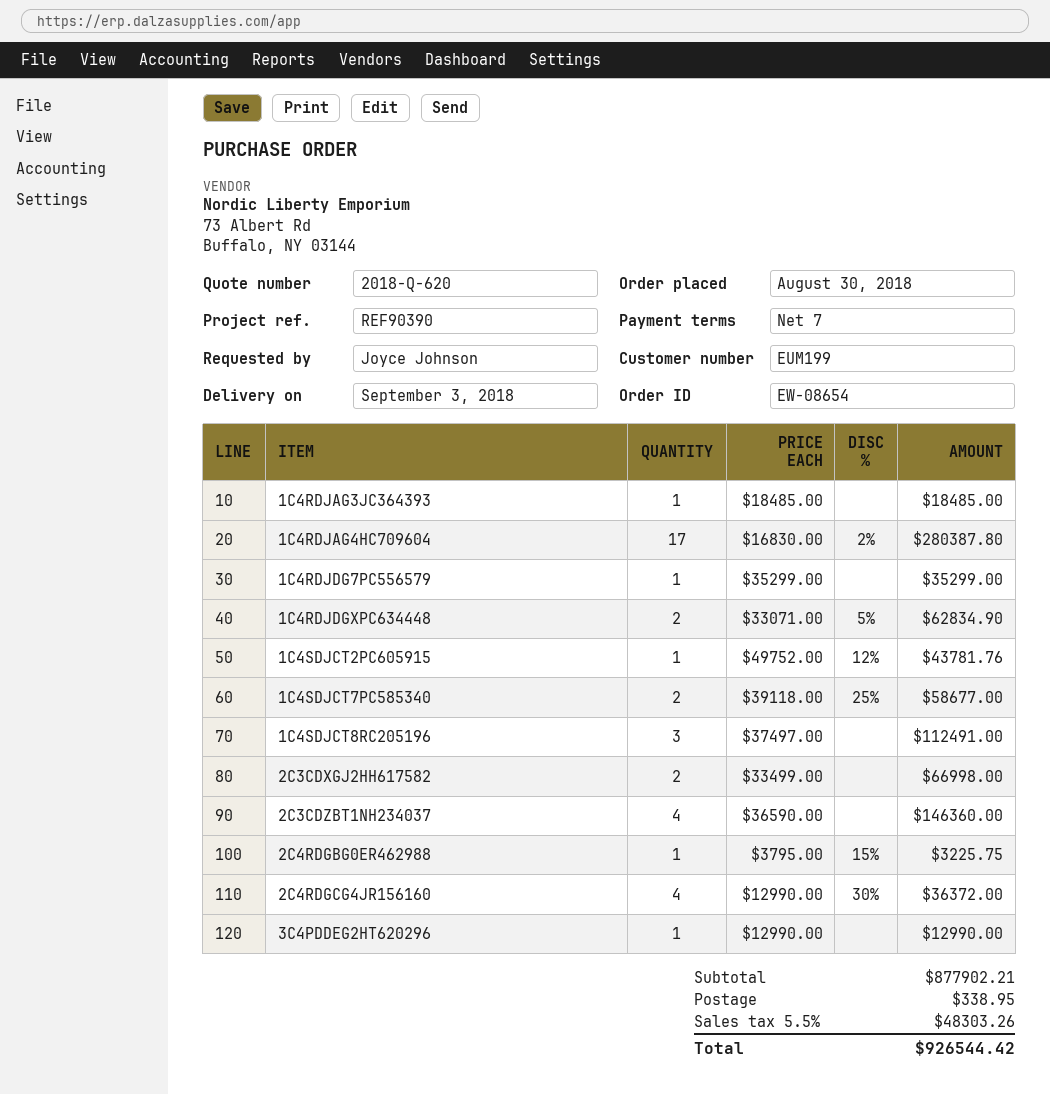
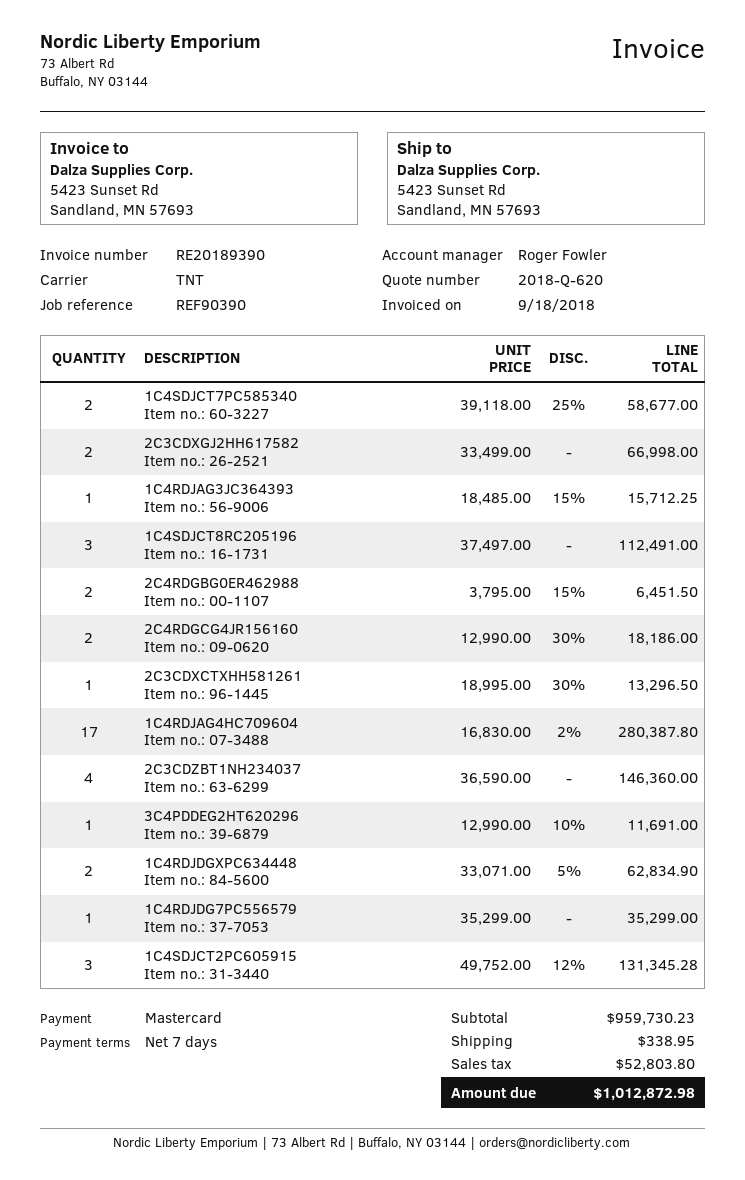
1C4RDJAG3JC364393: 1 x 18485.00 = 18485.00 -> 1 x 18485.00 - 15% = 15712.25
1C4SDJCT2PC605915: 1 x 49752.00 - 12% = 43781.76 -> 3 x 49752.00 - 12% = 131345.28
2C4RDGBG0ER462988: 1 x 3795.00 - 15% = 3225.75 -> 2 x 3795.00 - 15% = 6451.50
2C4RDGCG4JR156160: 4 x 12990.00 - 30% = 36372.00 -> 2 x 12990.00 - 30% = 18186.00
3C4PDDEG2HT620296: 1 x 12990.00 = 12990.00 -> 1 x 12990.00 - 10% = 11691.00
2C3CDXCTXHH581261: none -> 1 x 18995.00 - 30% = 13296.50
subtotal: 877902.21 -> 959730.23
tax: 48303.26 -> 52803.80
total: 926544.42 -> 1012872.98

